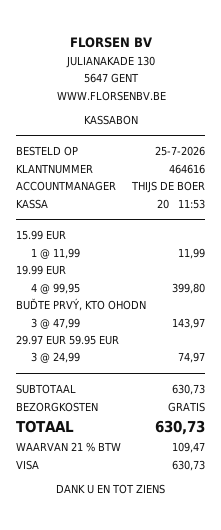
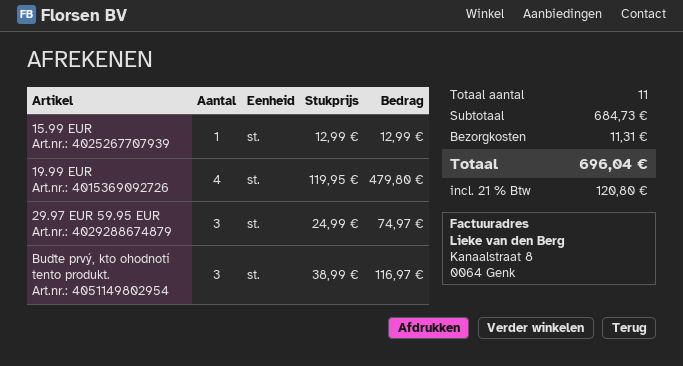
15.99 EUR: 1 x 11.99 = 11.99 -> 1 x 12.99 = 12.99
19.99 EUR: 4 x 99.95 = 399.80 -> 4 x 119.95 = 479.80
BUĎTE PRVÝ, KTO OHODN: 3 x 47.99 = 143.97 -> 3 x 38.99 = 116.97
subtotal: 630.73 -> 684.73
shipping: 0.00 -> 11.31
tax: 21% = 109.47 -> 21% = 120.80
total: 630.73 -> 696.04

